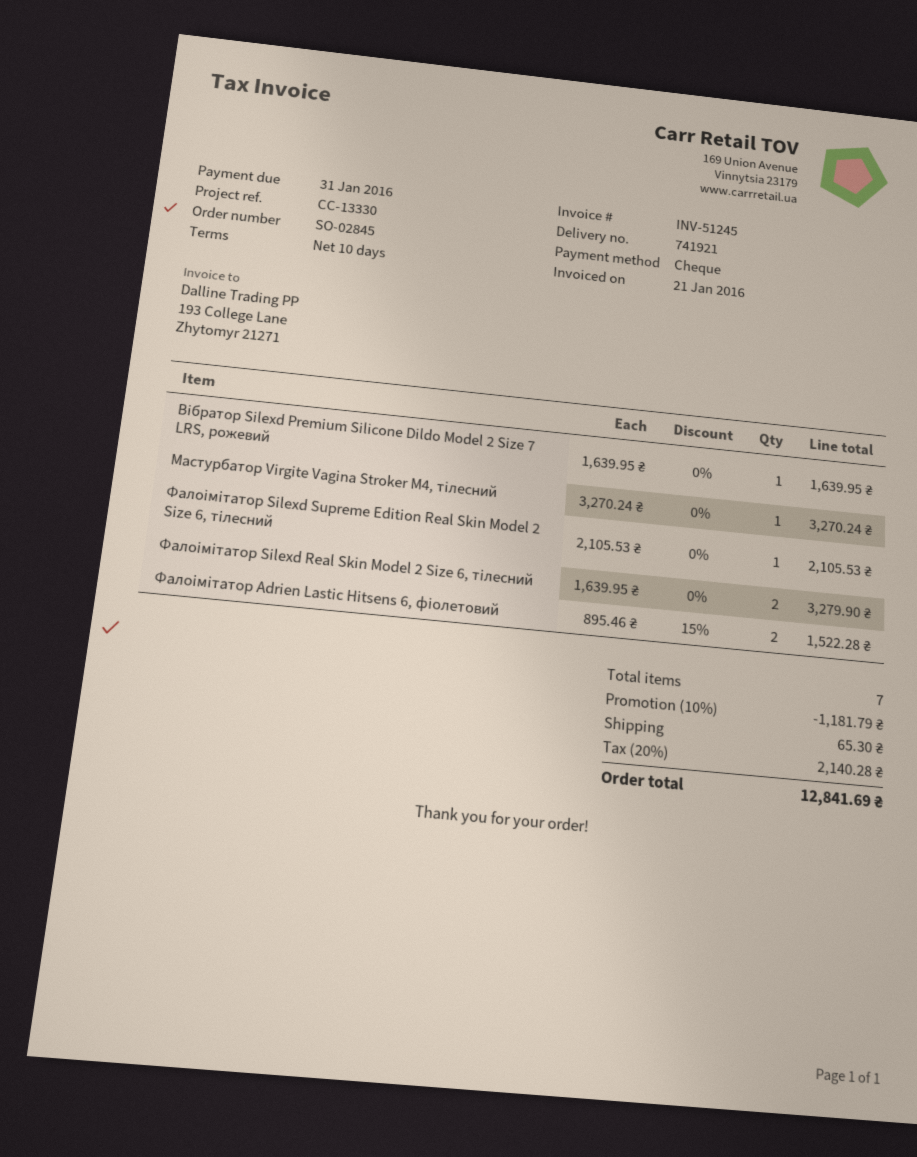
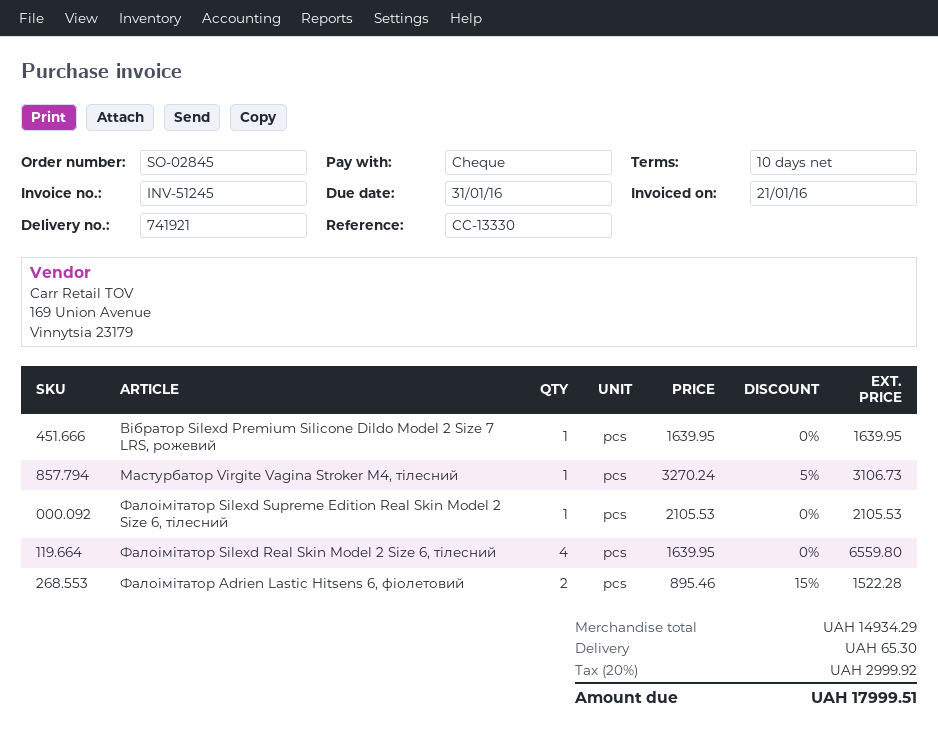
Мастурбатор Virgite Vagina Stroker M4, тілесний: 1 x 3270.24 = 3270.24 -> 1 x 3270.24 - 5% = 3106.73
Фалоімітатор Silexd Real Skin Model 2 Size 6, тілесний: 2 x 1639.95 = 3279.90 -> 4 x 1639.95 = 6559.80
discount: 10% = 1181.79 -> none
tax: 20% = 2140.28 -> 20% = 2999.92
total: 12841.69 -> 17999.51

